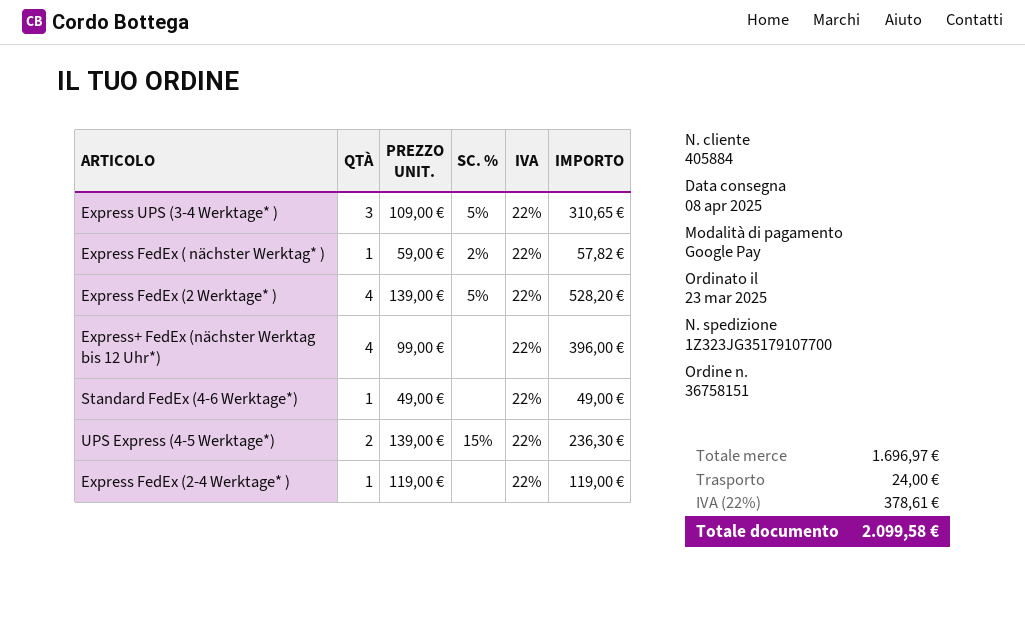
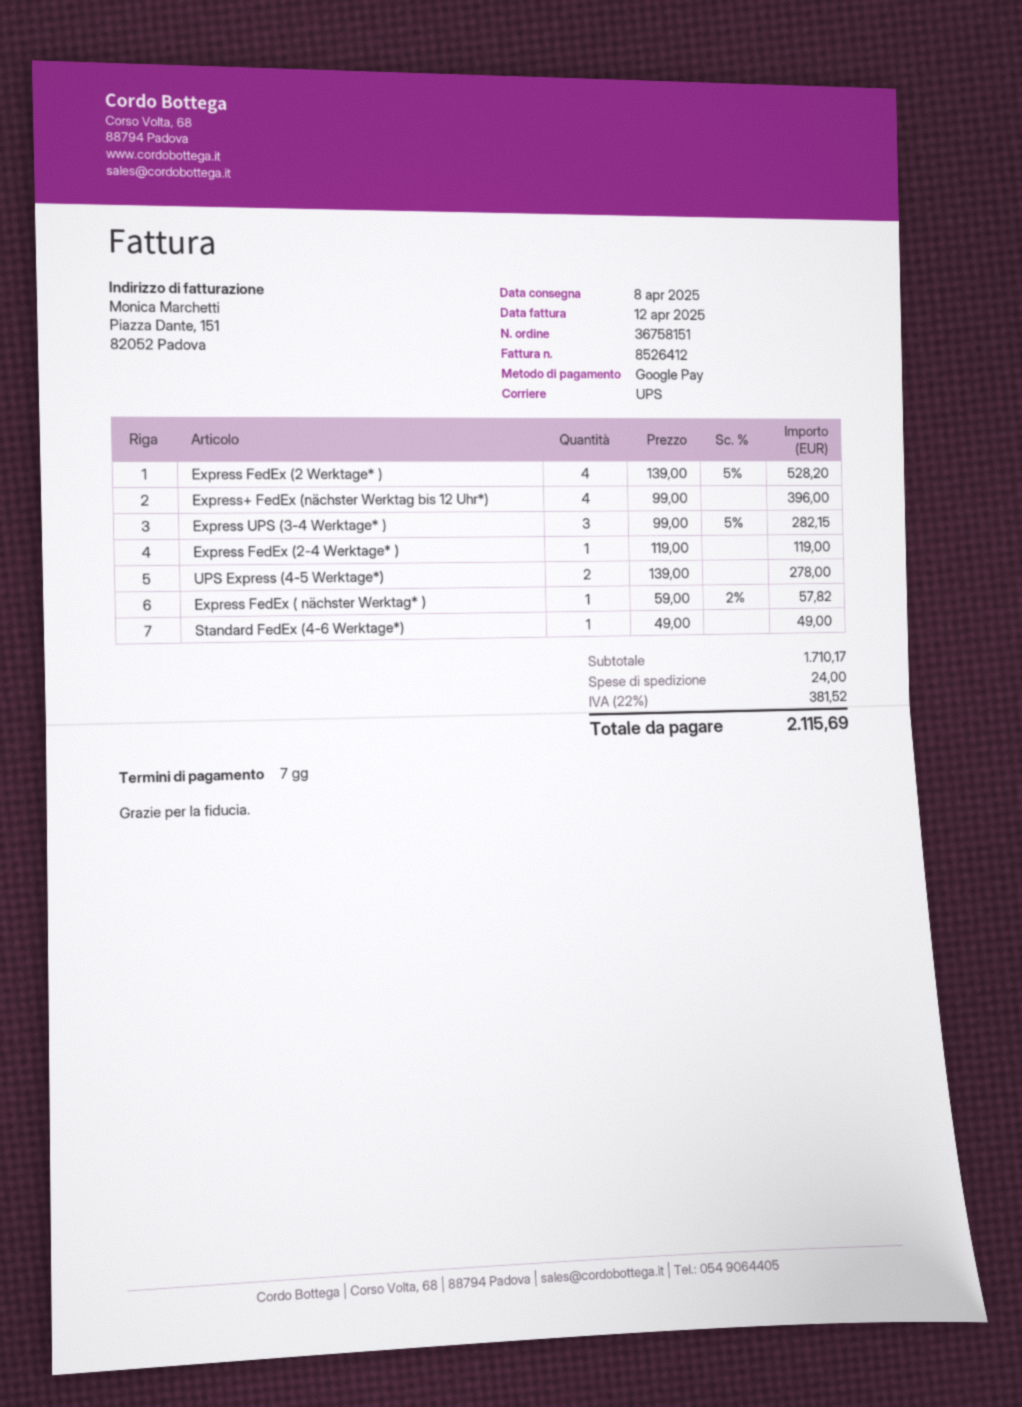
Express UPS (3-4 Werktage* ): 3 x 109.00 - 5% = 310.65 -> 3 x 99.00 - 5% = 282.15
UPS Express (4-5 Werktage*): 2 x 139.00 - 15% = 236.30 -> 2 x 139.00 = 278.00
subtotal: 1696.97 -> 1710.17
tax: 22% = 378.61 -> 22% = 381.52
total: 2099.58 -> 2115.69

